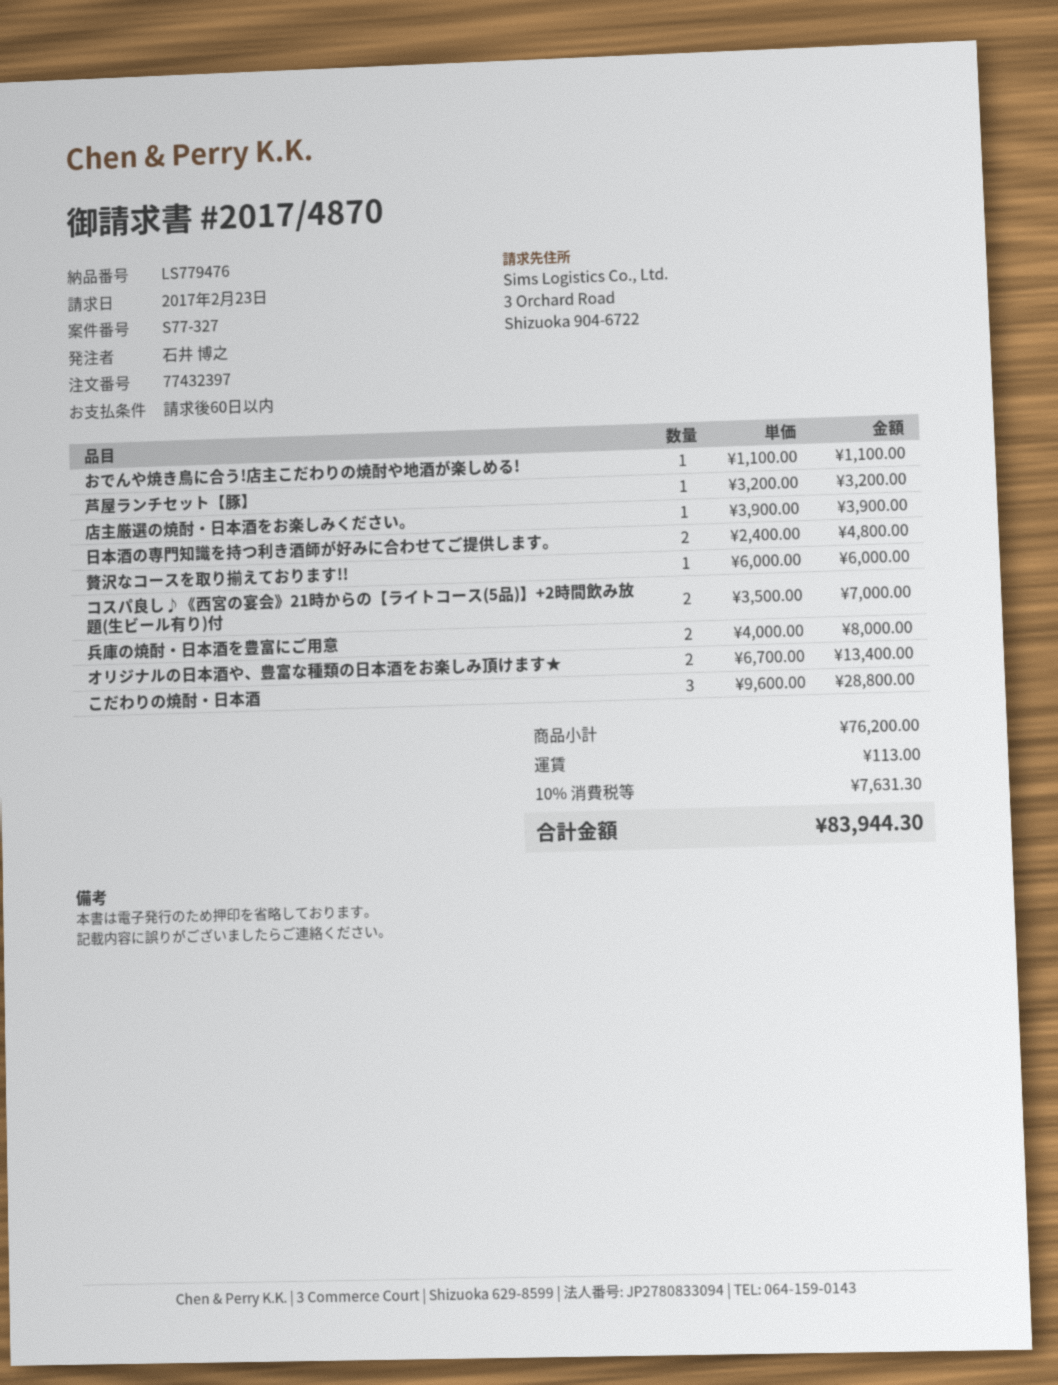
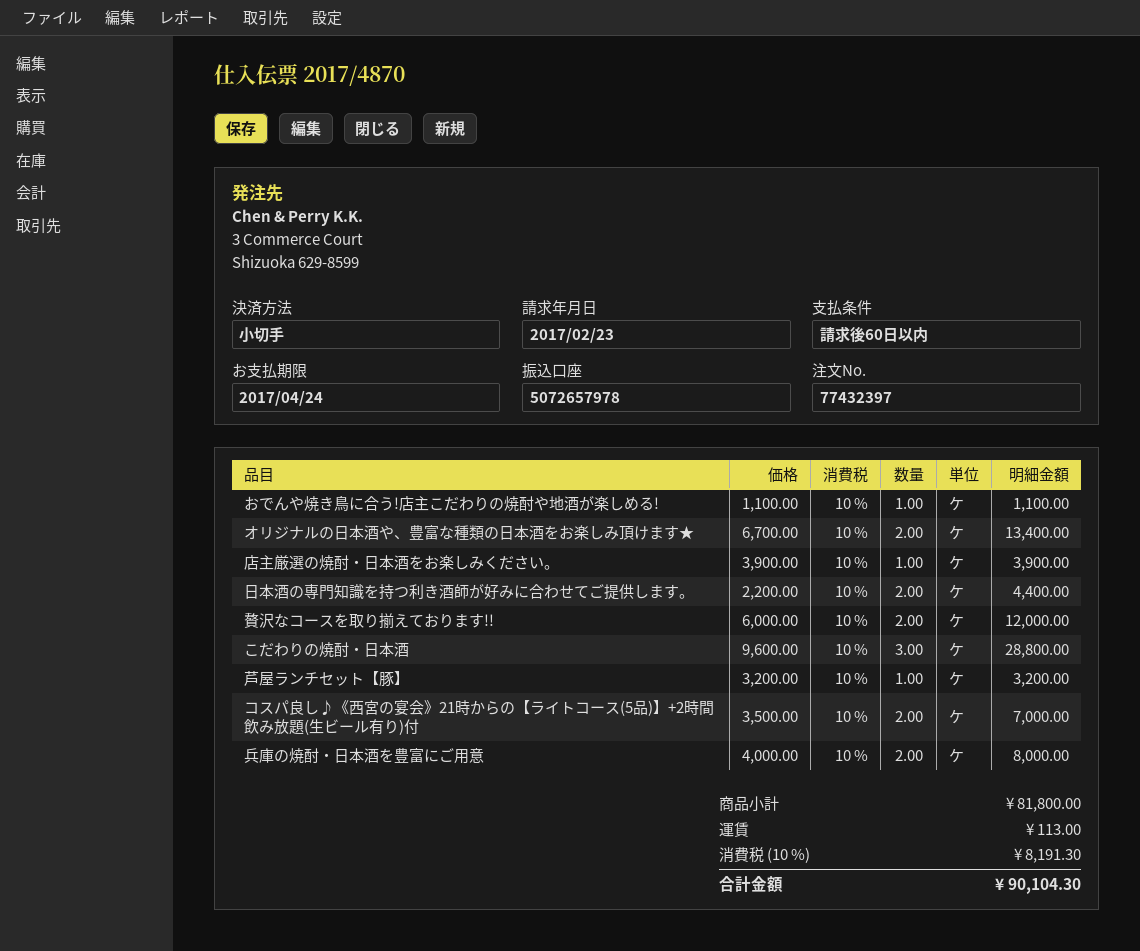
日本酒の専門知識を持つ利き酒師が好みに合わせてご提供します。: 2 x 2400.00 = 4800.00 -> 2 x 2200.00 = 4400.00
贅沢なコースを取り揃えております!!: 1 x 6000.00 = 6000.00 -> 2 x 6000.00 = 12000.00
subtotal: 76200.00 -> 81800.00
tax: 10% = 7631.30 -> 10% = 8191.30
total: 83944.30 -> 90104.30

